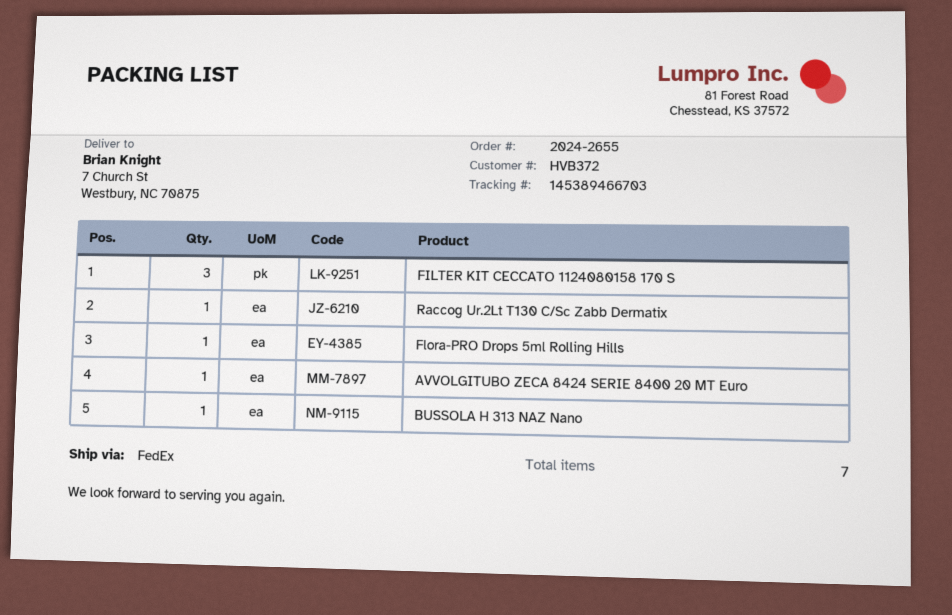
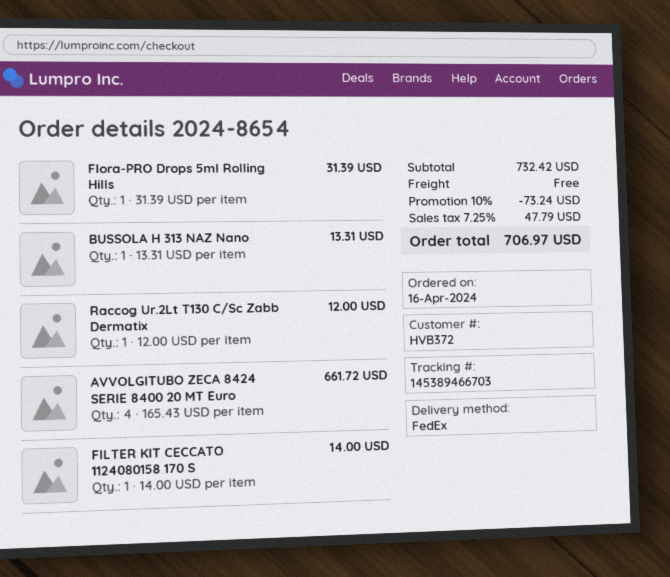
order number: 2024-2655 -> 2024-8654
FILTER KIT CECCATO 1124080158 170 S: 3 -> 1
AVVOLGITUBO ZECA 8424 SERIE 8400 20 MT Euro: 1 -> 4

